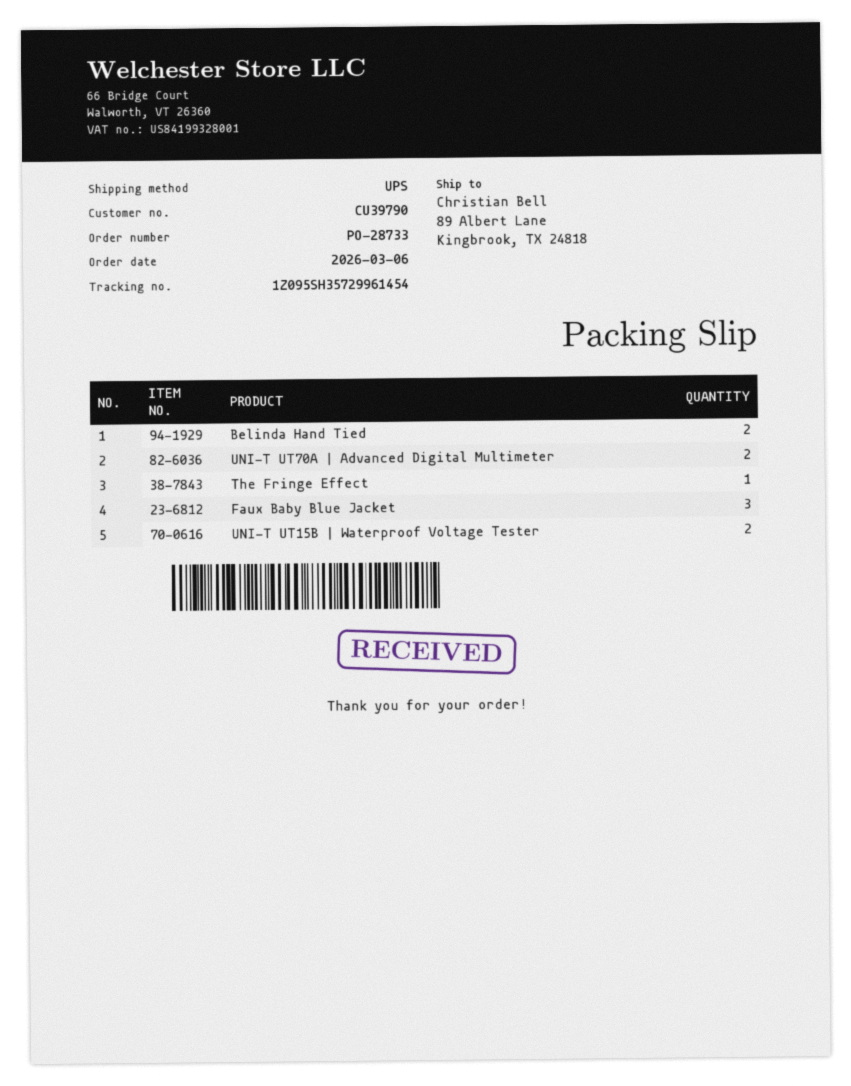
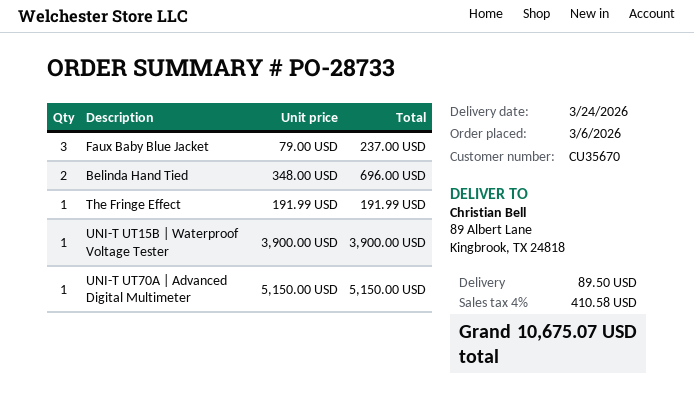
customer number: CU39790 -> CU35670
UNI-T UT70A | Advanced Digital Multimeter: 2 -> 1
UNI-T UT15B | Waterproof Voltage Tester: 2 -> 1

